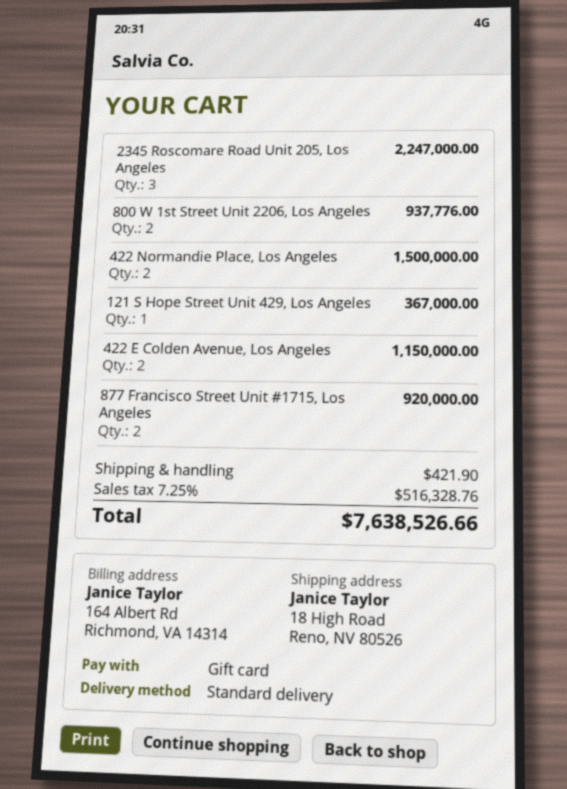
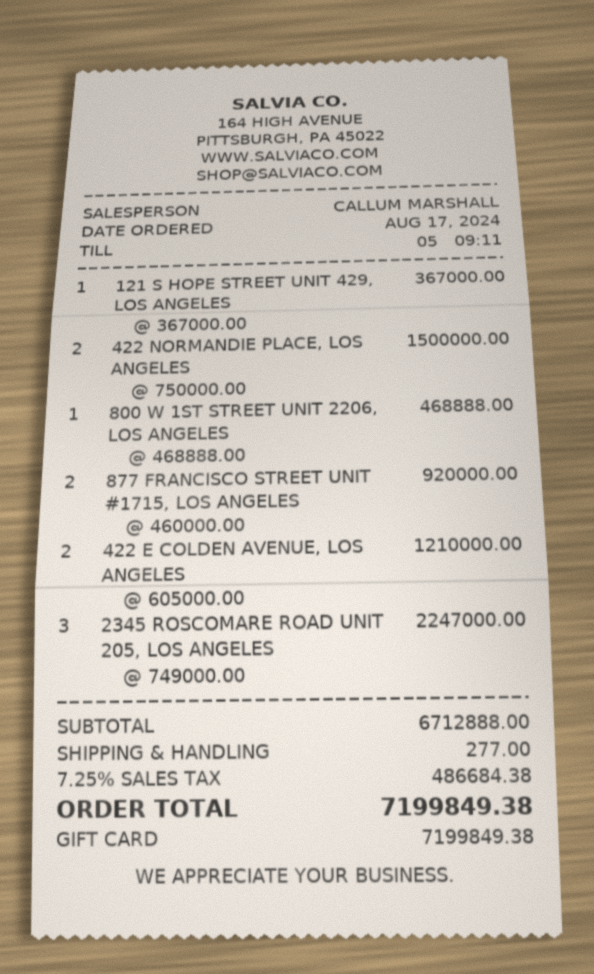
800 W 1st Street Unit 2206, Los Angeles: 2 for 937776.00 -> 1 for 468888.00
422 E Colden Avenue, Los Angeles: 2 for 1150000.00 -> 2 for 1210000.00
shipping: 421.90 -> 277.00
tax: 7.25% = 516328.76 -> 7.25% = 486684.38
total: 7638526.66 -> 7199849.38

